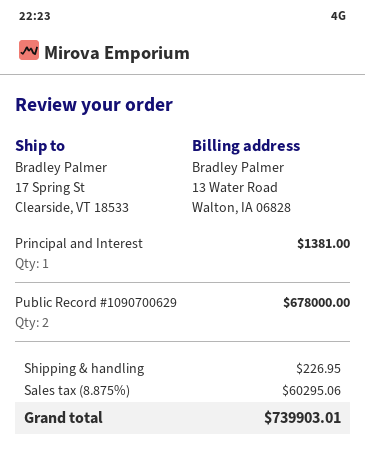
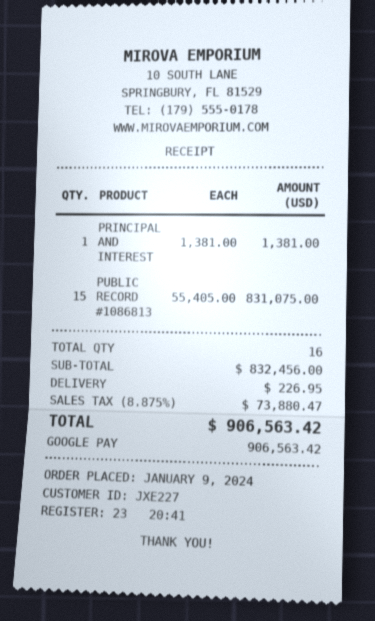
Public Record #1090700629: 2 for 678000.00 -> none
PUBLIC RECORD #1086813: none -> 15 for 831075.00
tax: 8.875% = 60295.06 -> 8.875% = 73880.47
total: 739903.01 -> 906563.42

